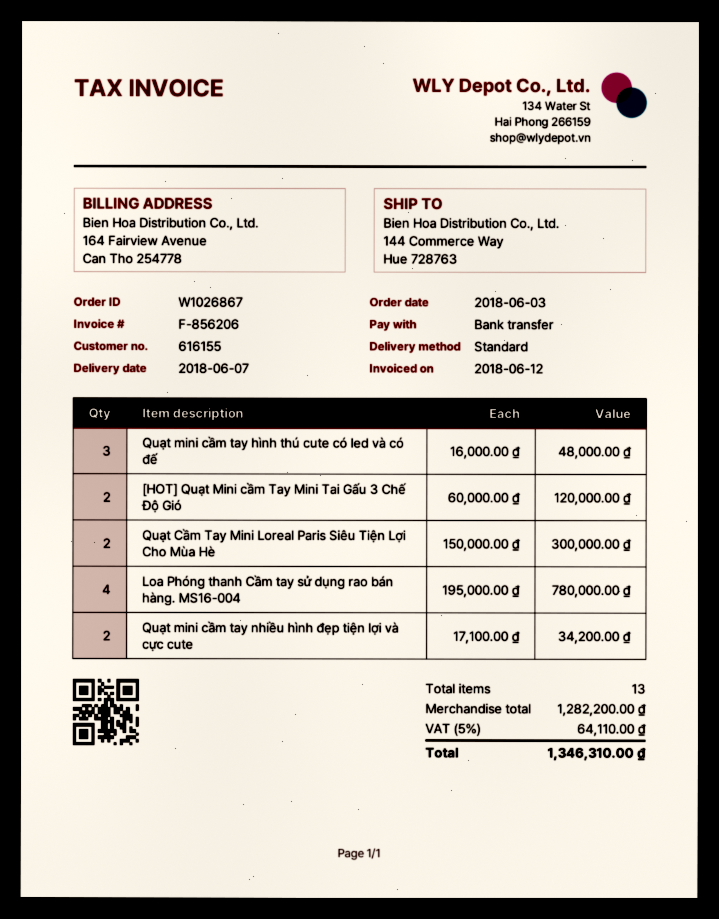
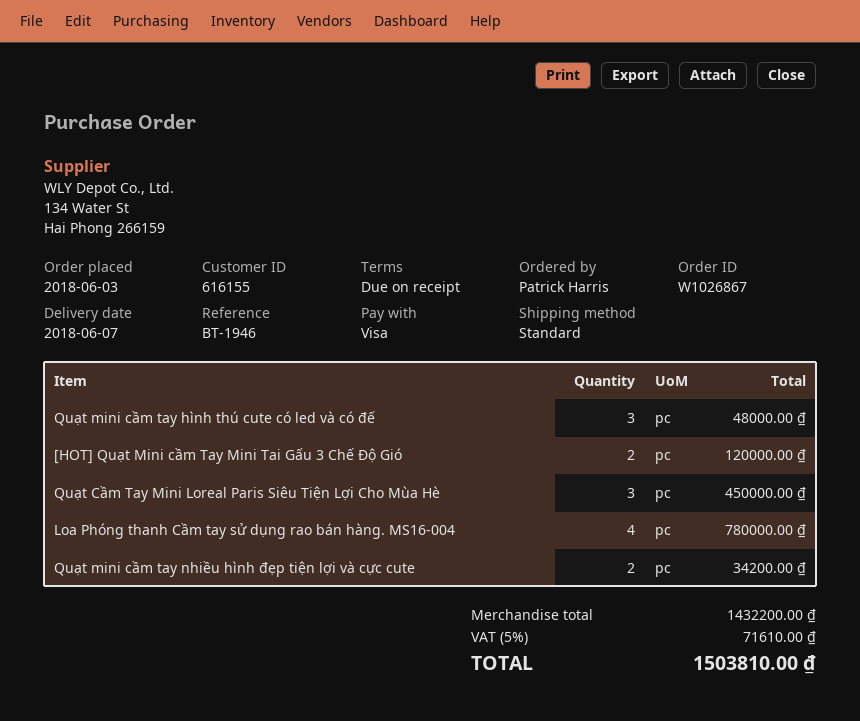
payment method: bank transfer -> Visa
Quạt Cầm Tay Mini Loreal Paris Siêu Tiện Lợi Cho Mùa Hè: 2 for 300000.00 -> 3 for 450000.00
subtotal: 1282200.00 -> 1432200.00
tax: 5% = 64110.00 -> 5% = 71610.00
total: 1346310.00 -> 1503810.00

